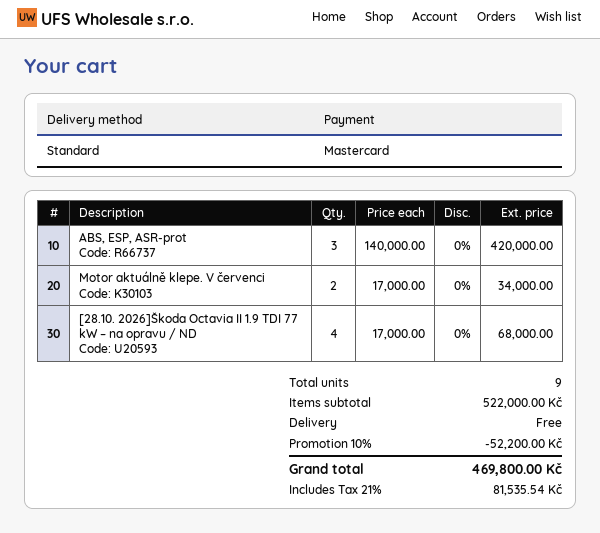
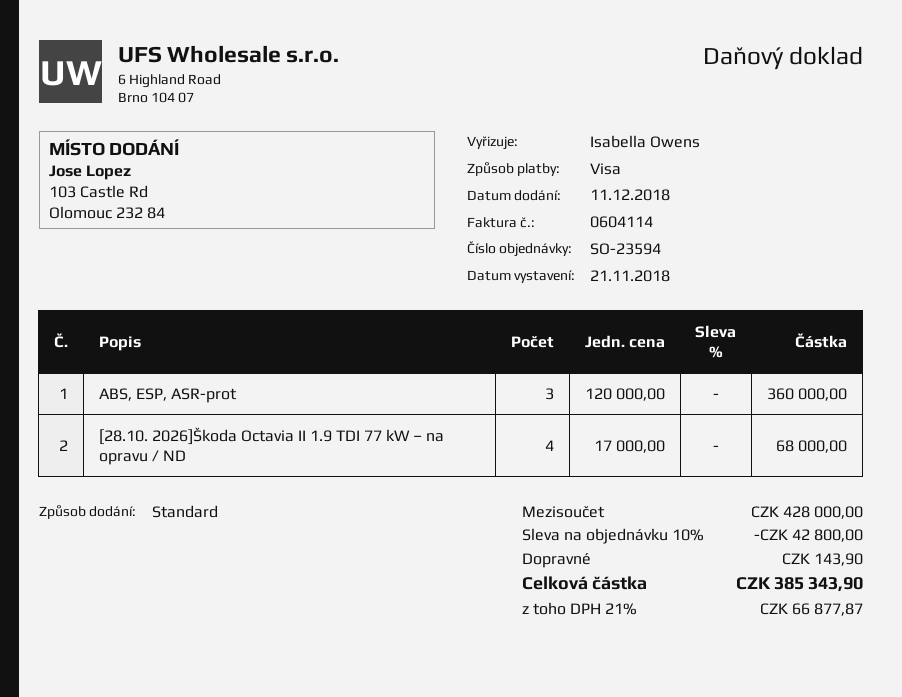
payment method: Mastercard -> Visa
ABS, ESP, ASR-prot: 3 x 140000.00 = 420000.00 -> 3 x 120000.00 = 360000.00
Motor aktuálně klepe. V červenci: 2 x 17000.00 = 34000.00 -> none
subtotal: 522000.00 -> 428000.00
discount: 10% = 52200.00 -> 10% = 42800.00
shipping: 0.00 -> 143.90
tax: 21% = 81535.54 -> 21% = 66877.87
total: 469800.00 -> 385343.90

